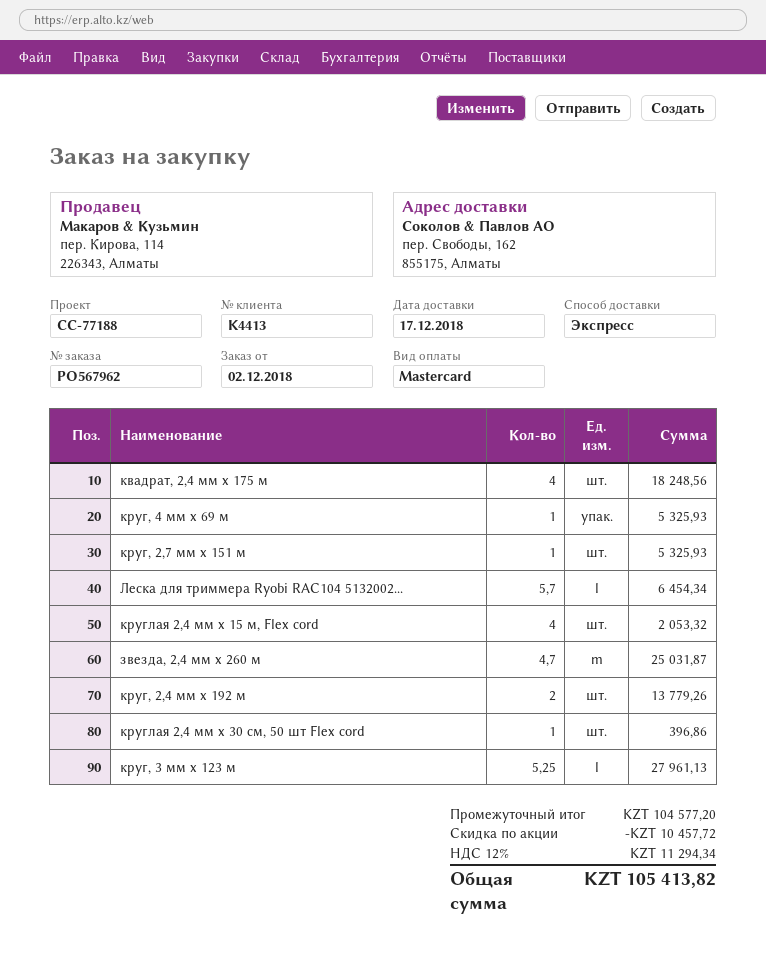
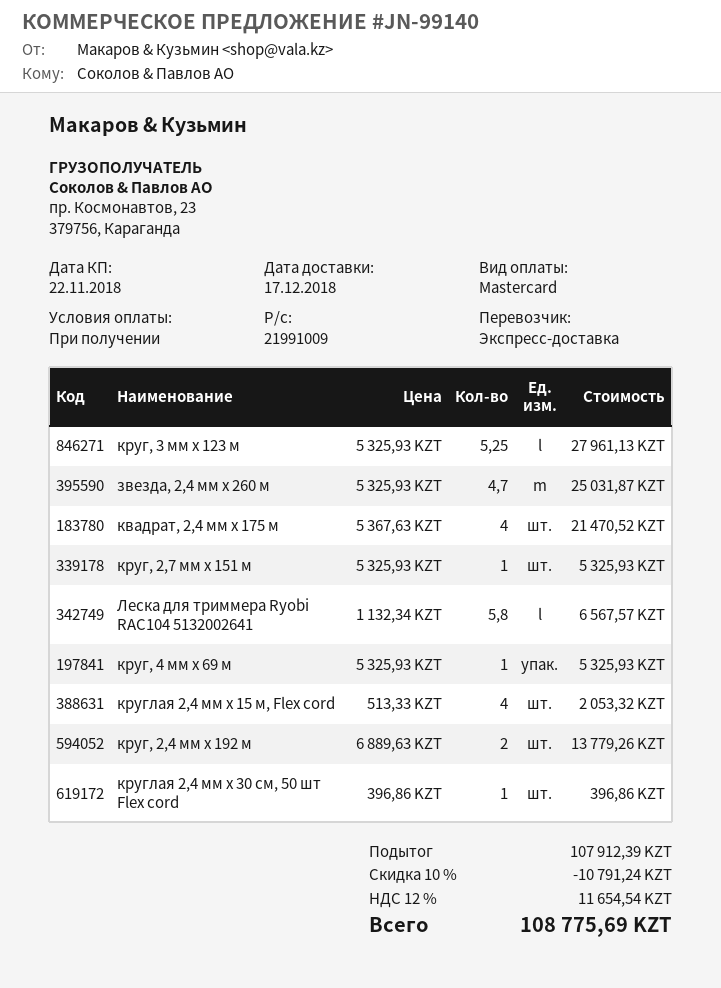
ship to: пер. Свободы, 162, 855175, Алматы -> пр. Космонавтов, 23, 379756, Караганда
квадрат, 2,4 мм х 175 м: 4 for 18248.56 -> 4 for 21470.52
Леска для триммера Ryobi RAC104 5132002...: 5.7 for 6454.34 -> 5.8 for 6567.57
subtotal: 104577.20 -> 107912.39
discount: 10457.72 -> 10791.24
tax: 12% = 11294.34 -> 12% = 11654.54
total: 105413.82 -> 108775.69

